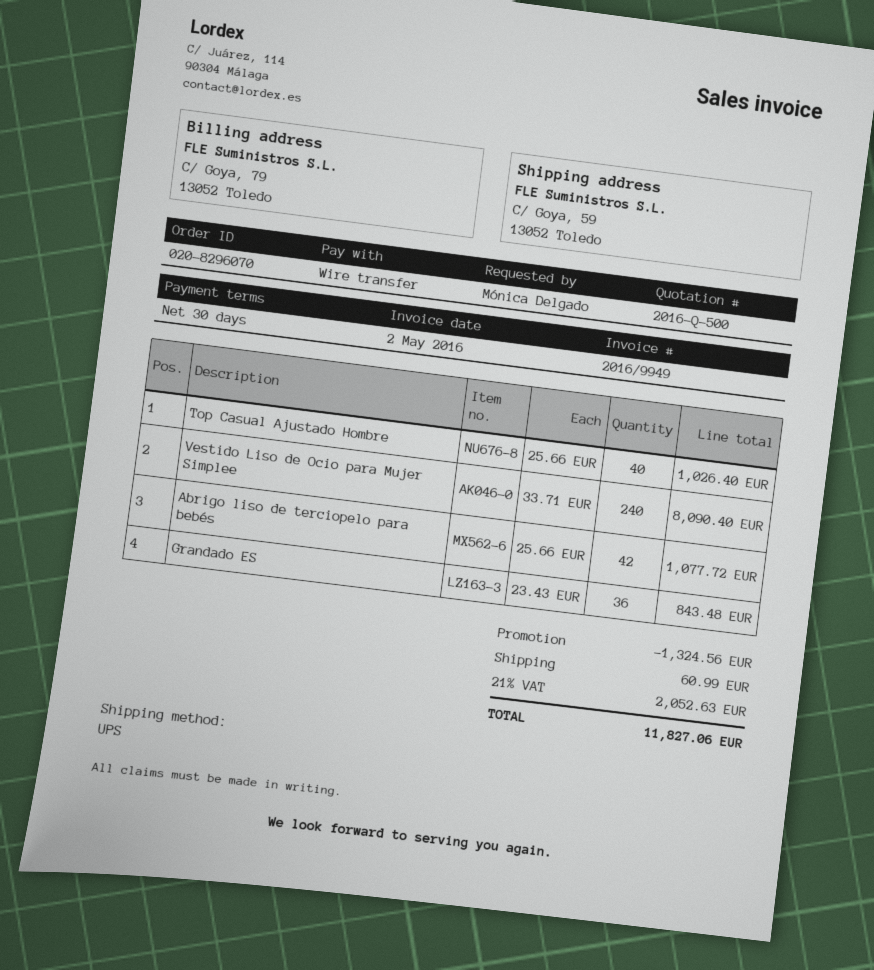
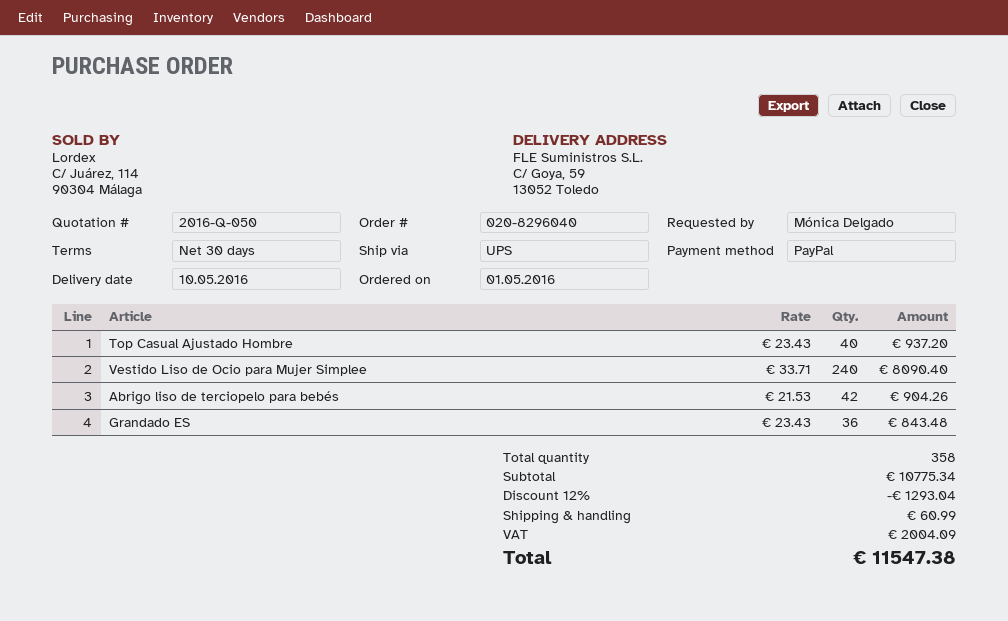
quote number: 2016-Q-500 -> 2016-Q-050
order number: 020-8296070 -> 020-8296040
payment method: bank transfer -> PayPal
Top Casual Ajustado Hombre: 40 x 25.66 = 1026.40 -> 40 x 23.43 = 937.20
Abrigo liso de terciopelo para bebés: 42 x 25.66 = 1077.72 -> 42 x 21.53 = 904.26
discount: 1324.56 -> 1293.04
tax: 2052.63 -> 2004.09
total: 11827.06 -> 11547.38

